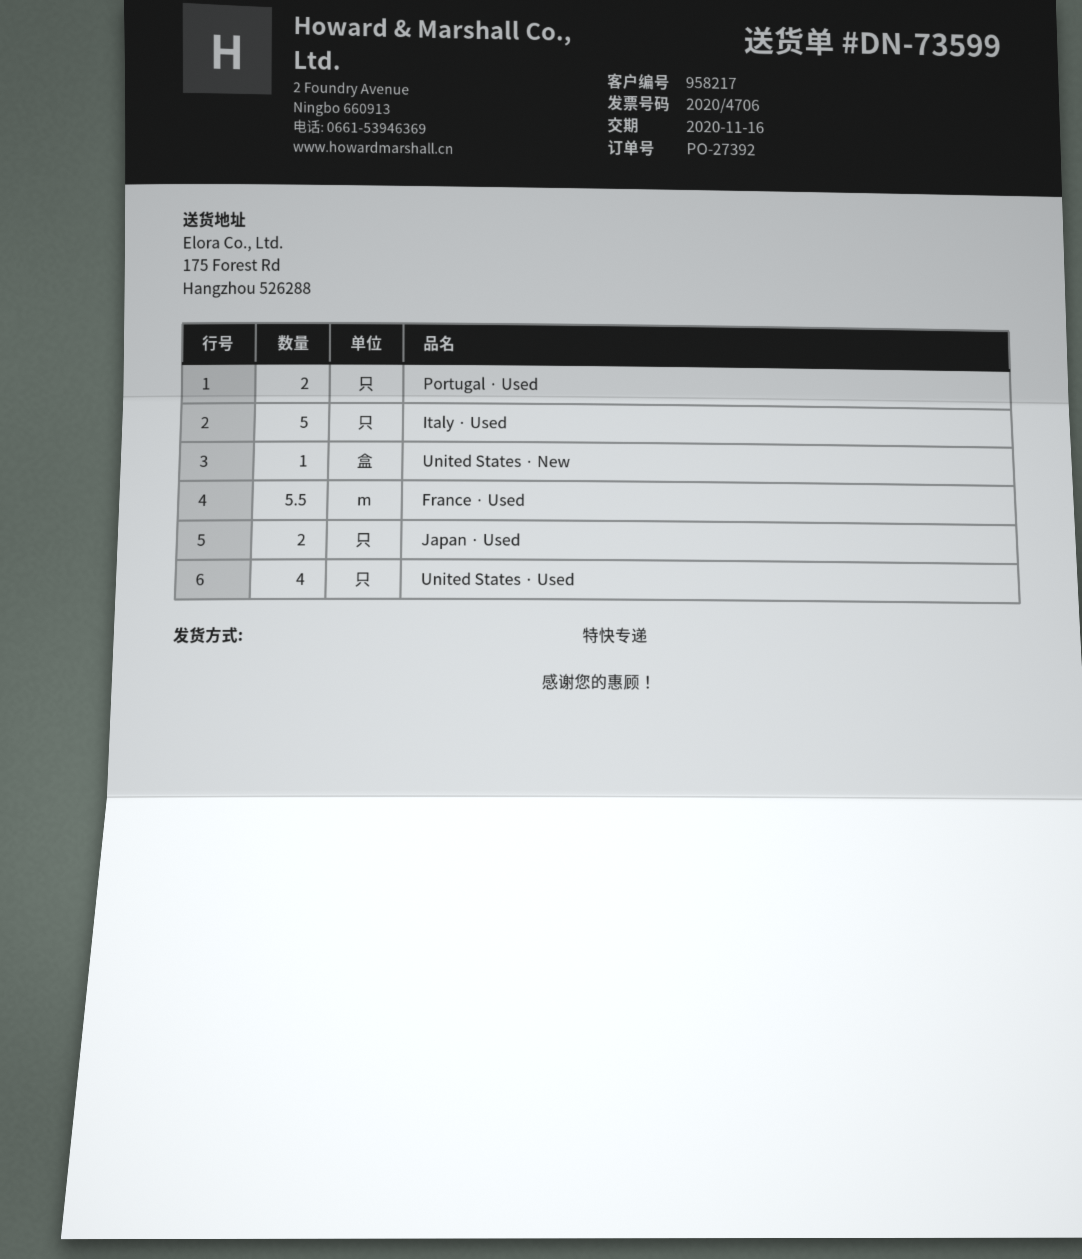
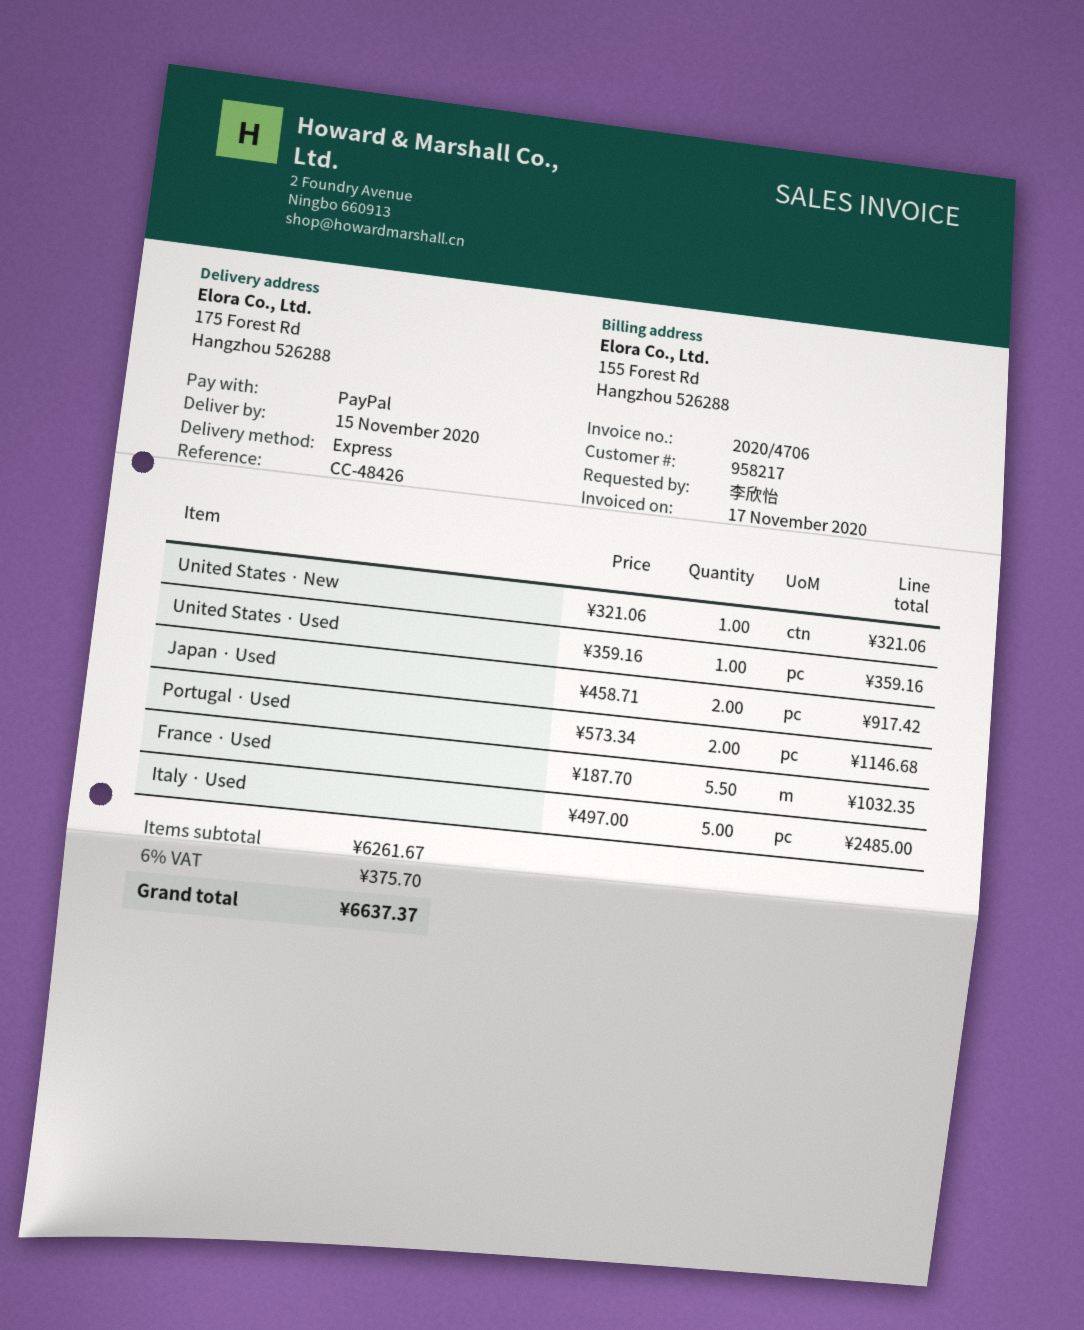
delivery date: 2020-11-16 -> 2020-11-15
United States · Used: 4 -> 1

